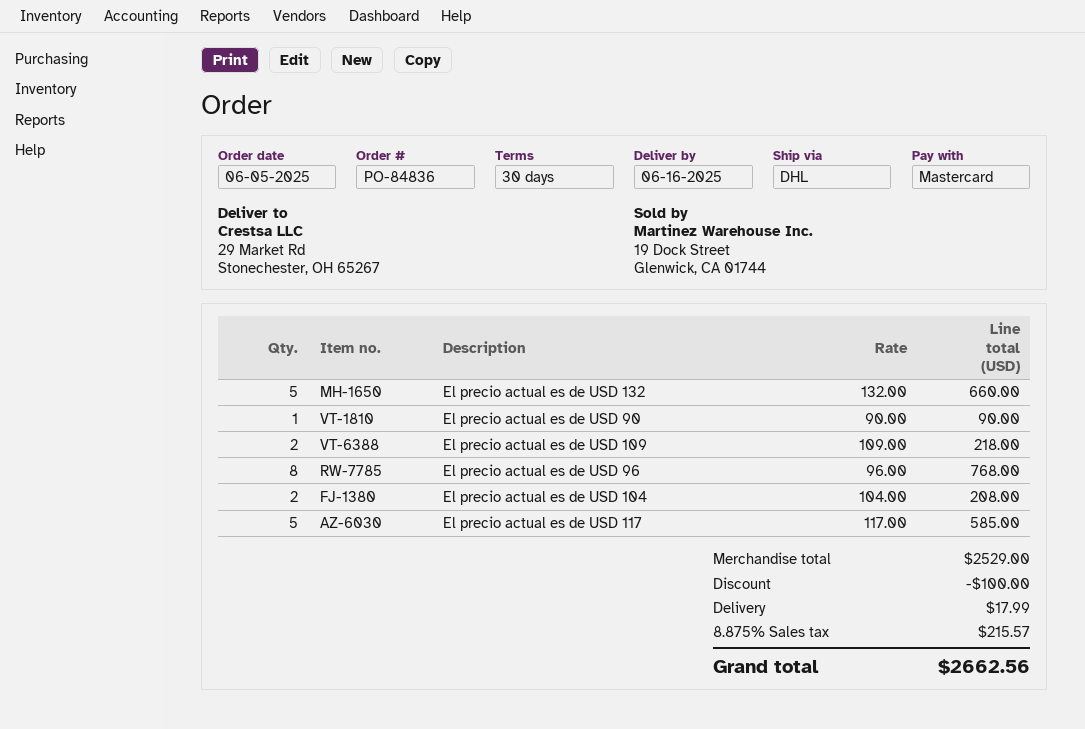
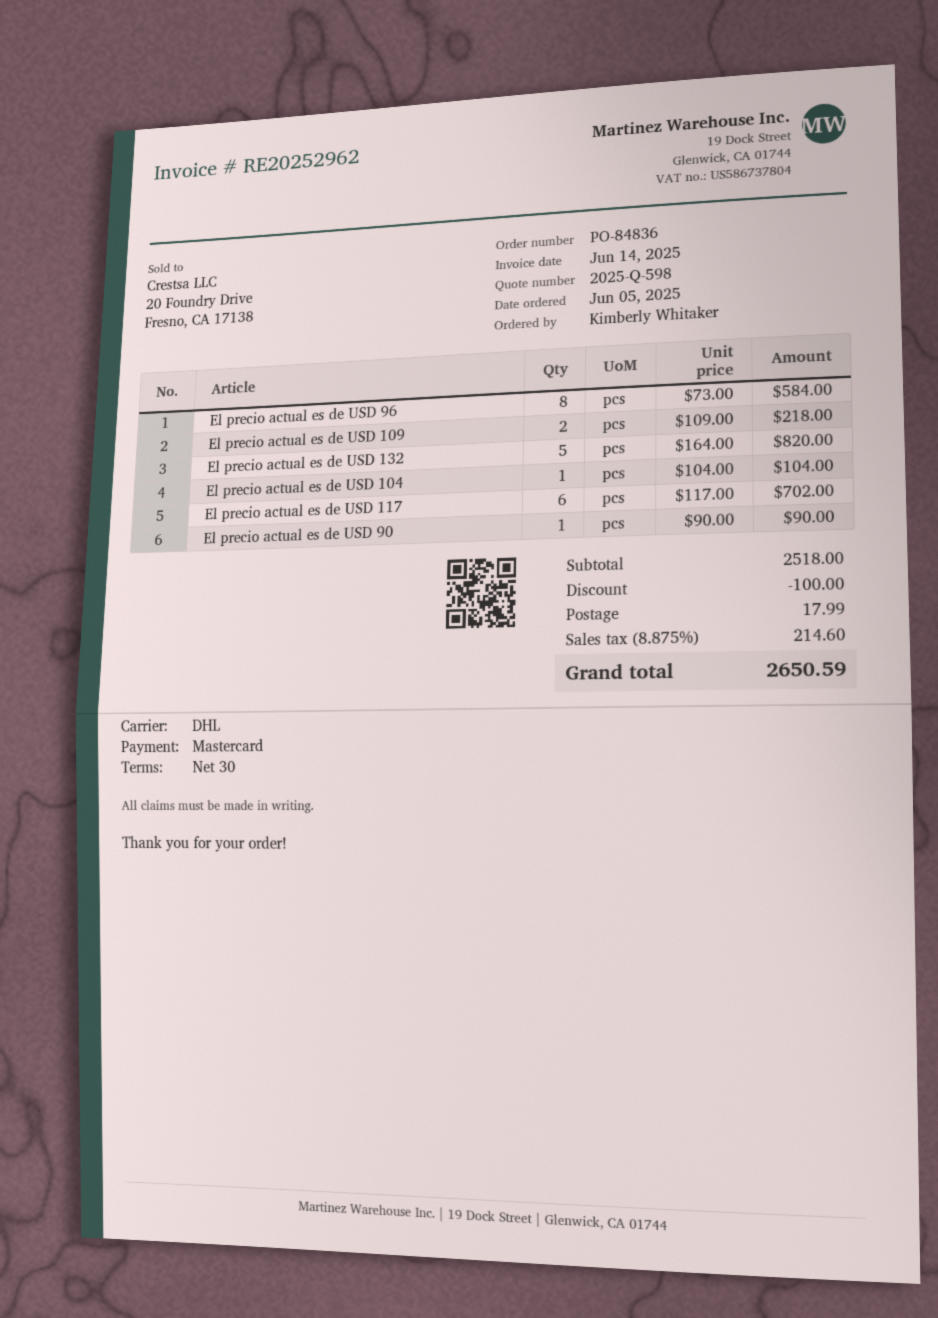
El precio actual es de USD 132: 5 x 132.00 = 660.00 -> 5 x 164.00 = 820.00
El precio actual es de USD 96: 8 x 96.00 = 768.00 -> 8 x 73.00 = 584.00
El precio actual es de USD 104: 2 x 104.00 = 208.00 -> 1 x 104.00 = 104.00
El precio actual es de USD 117: 5 x 117.00 = 585.00 -> 6 x 117.00 = 702.00
subtotal: 2529.00 -> 2518.00
tax: 8.875% = 215.57 -> 8.875% = 214.60
total: 2662.56 -> 2650.59

